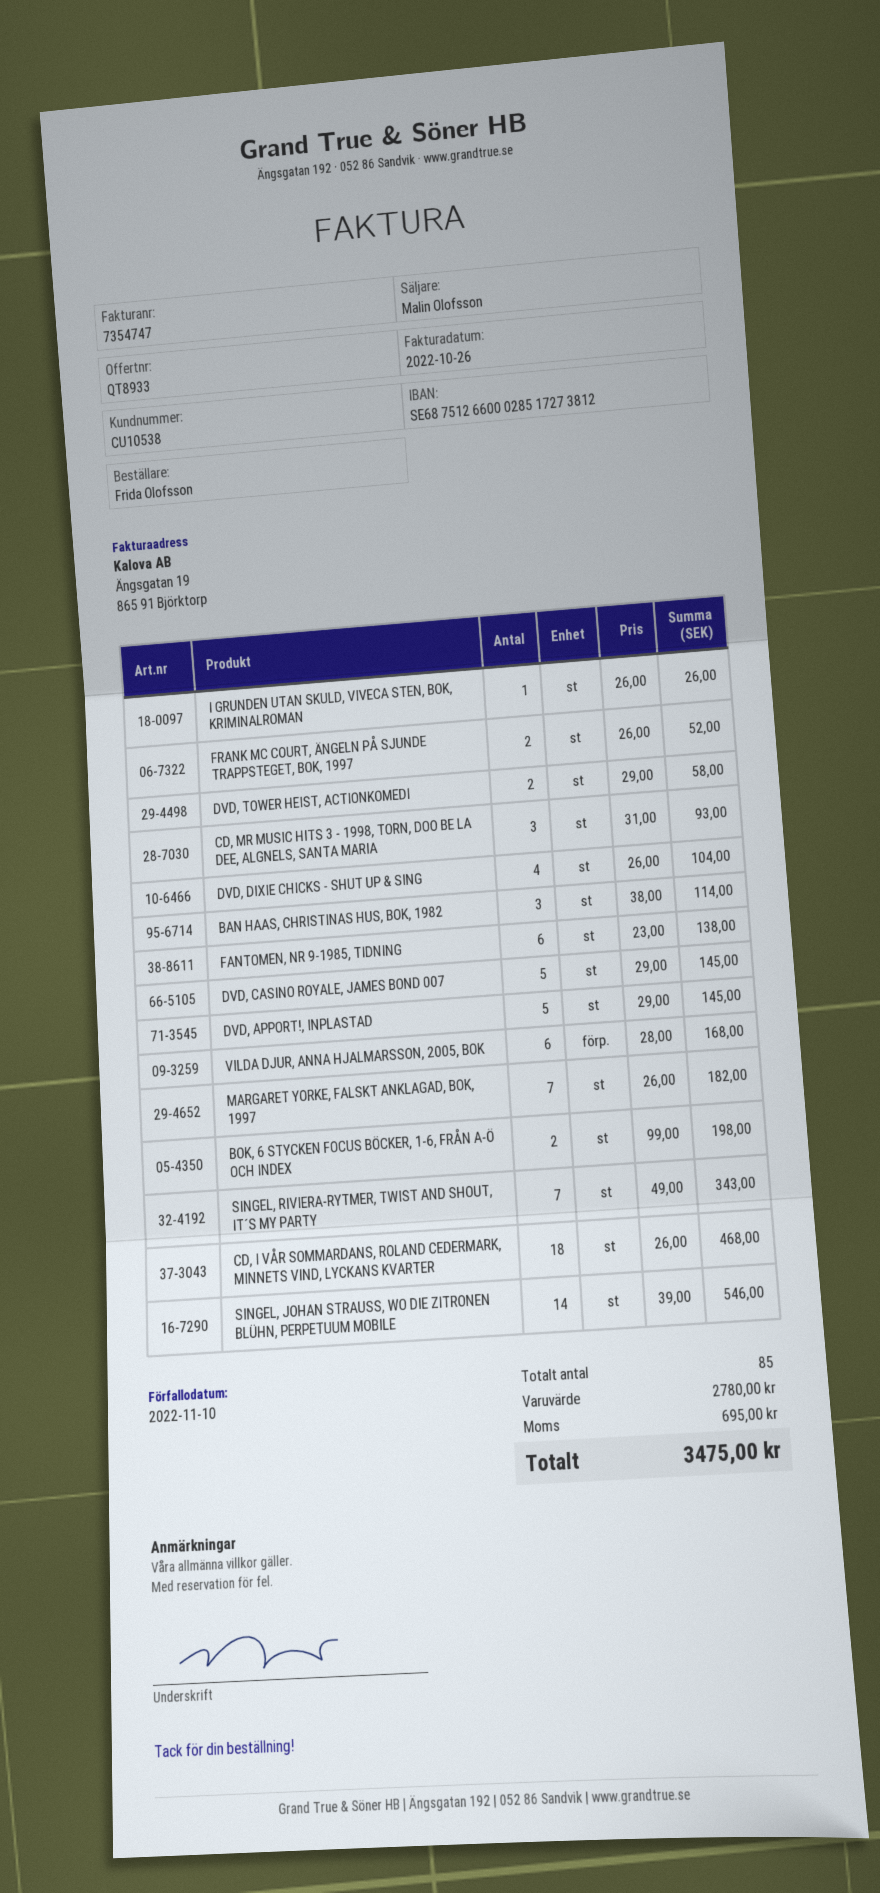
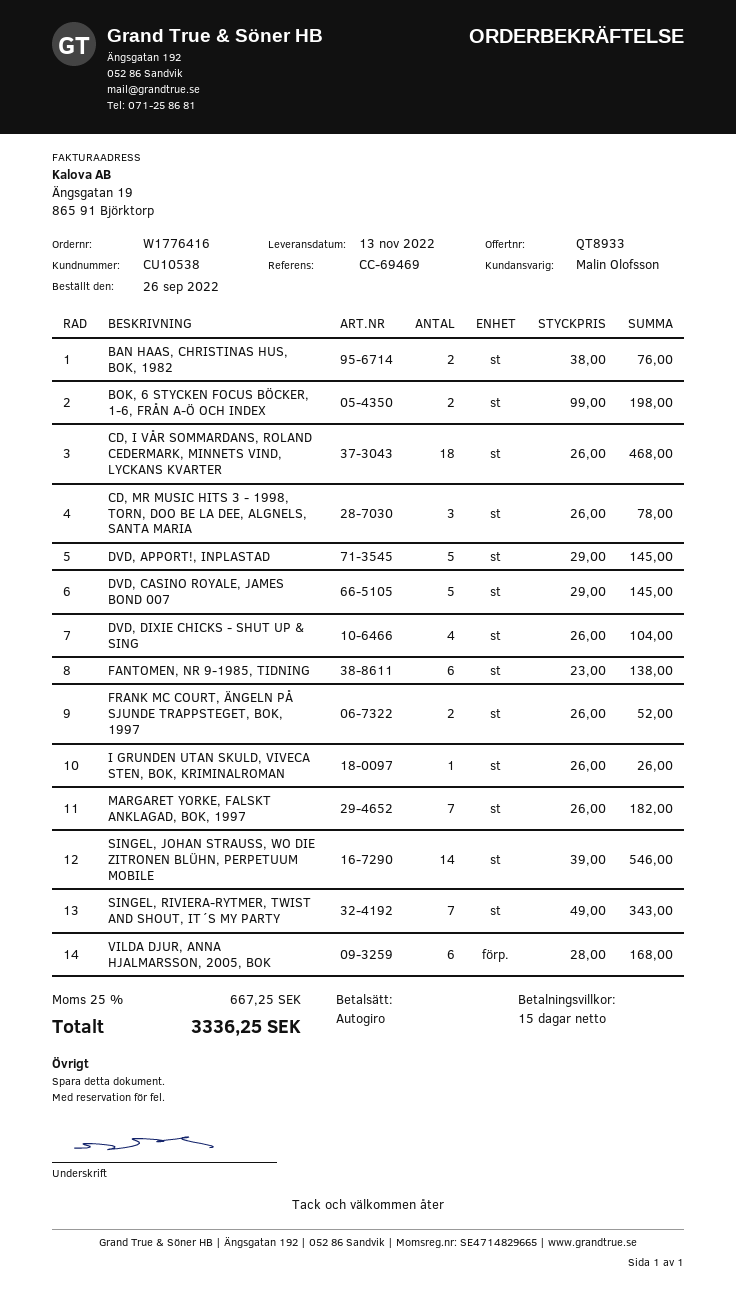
DVD, TOWER HEIST, ACTIONKOMEDI: 2 x 29.00 = 58.00 -> none
CD, MR MUSIC HITS 3 - 1998, TORN, DOO BE LA DEE, ALGNELS, SANTA MARIA: 3 x 31.00 = 93.00 -> 3 x 26.00 = 78.00
BAN HAAS, CHRISTINAS HUS, BOK, 1982: 3 x 38.00 = 114.00 -> 2 x 38.00 = 76.00
tax: 695.00 -> 667.25
total: 3475.00 -> 3336.25

